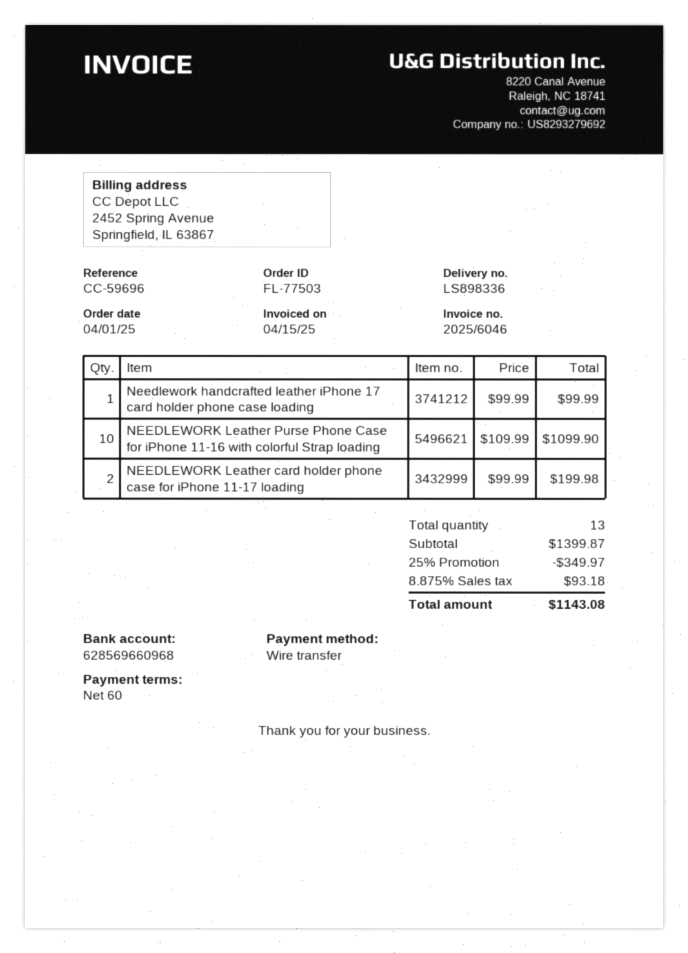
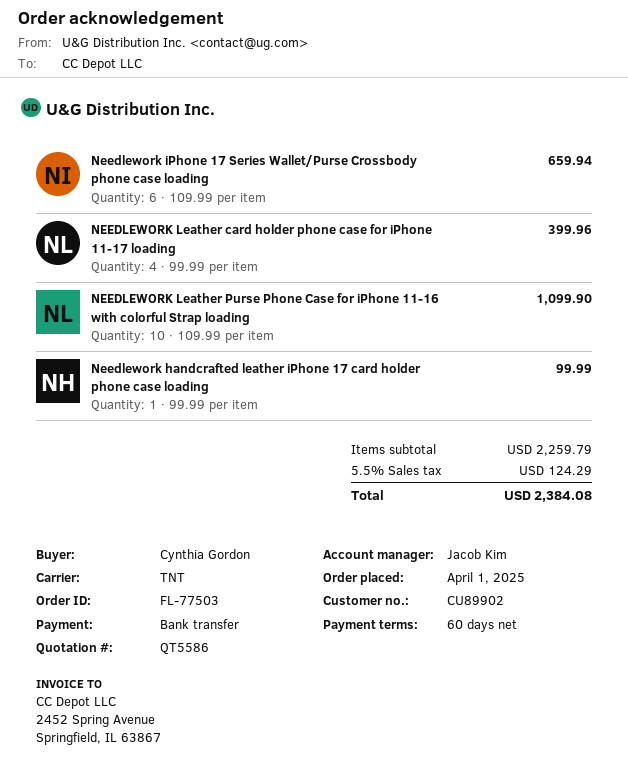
NEEDLEWORK Leather card holder phone case for iPhone 11-17 loading: 2 x 99.99 = 199.98 -> 4 x 99.99 = 399.96
Needlework iPhone 17 Series Wallet/Purse Crossbody phone case loading: none -> 6 x 109.99 = 659.94
subtotal: 1399.87 -> 2259.79
discount: 25% = 349.97 -> none
tax: 8.875% = 93.18 -> 5.5% = 124.29
total: 1143.08 -> 2384.08

